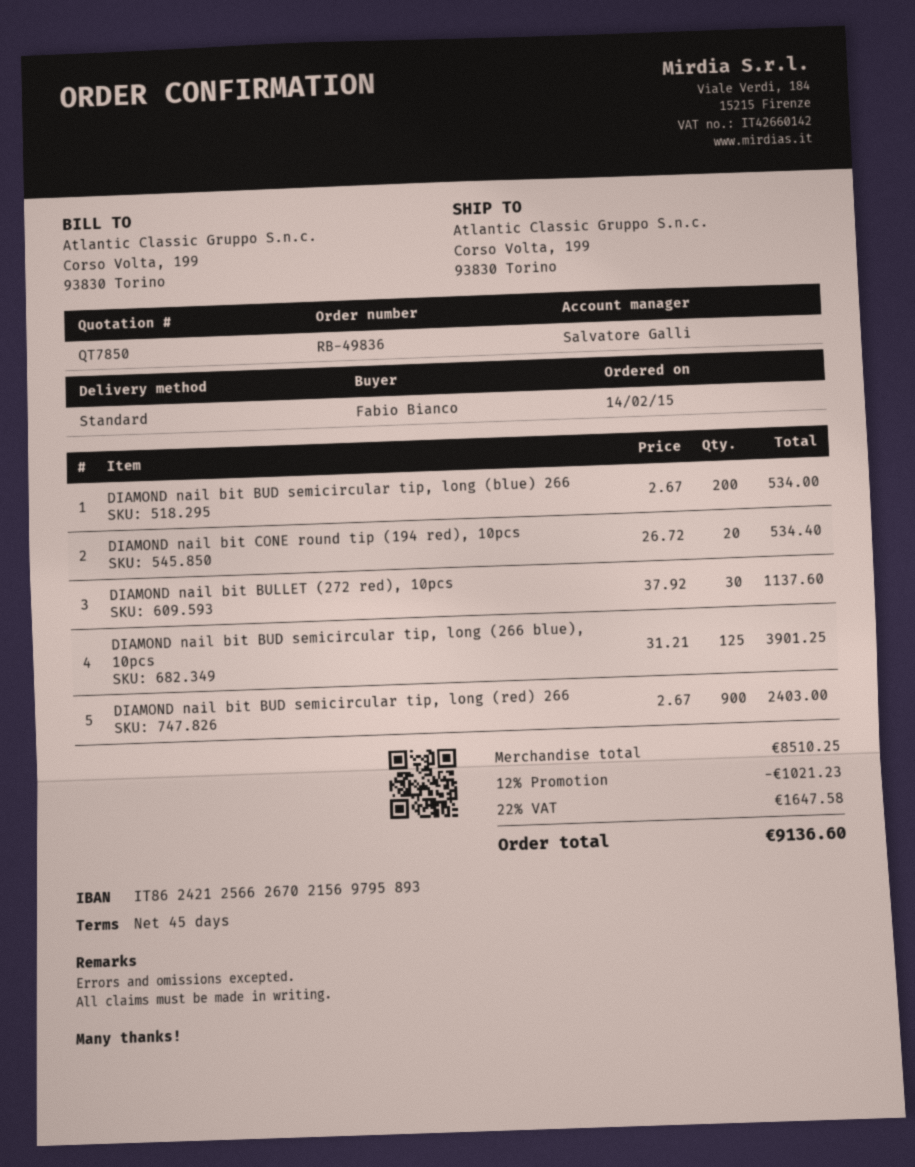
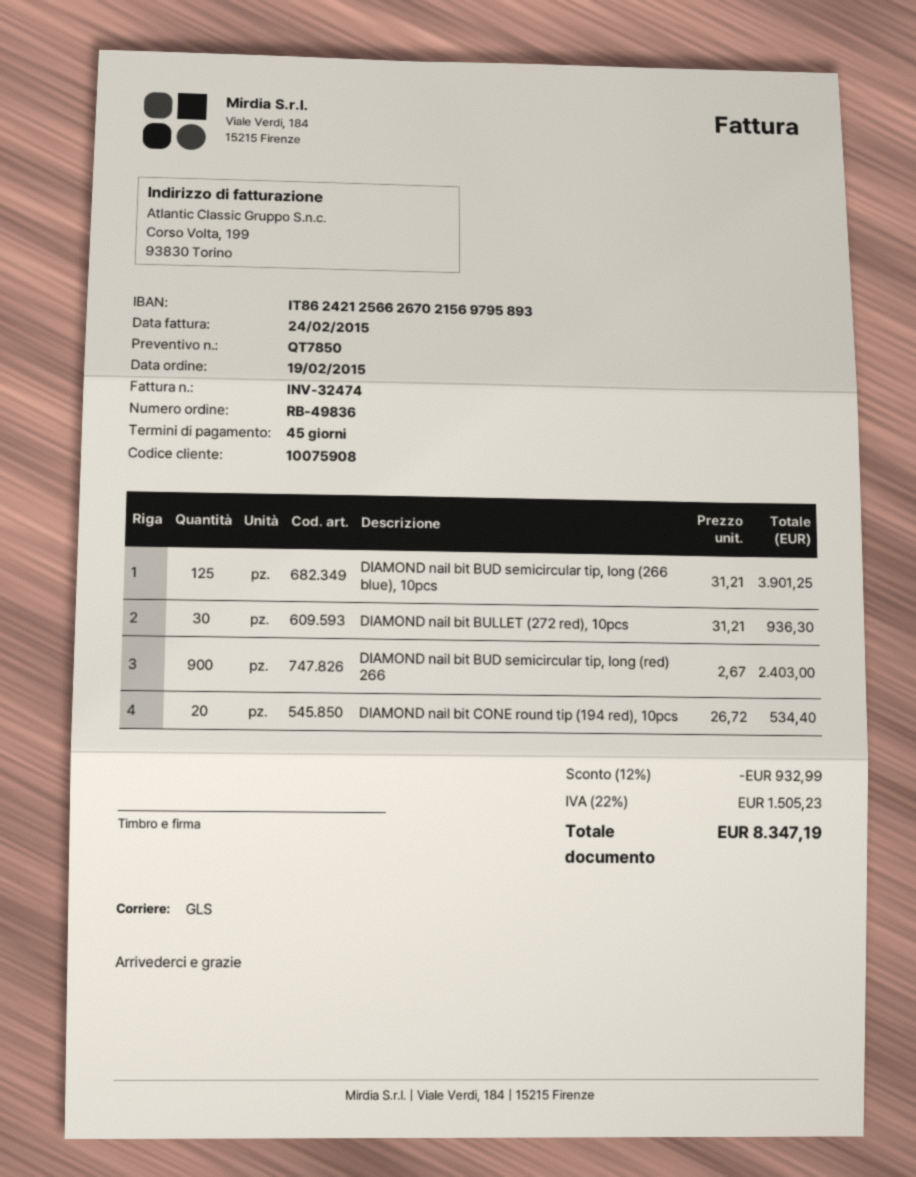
order date: 2015-02-14 -> 2015-02-19
shipping method: standard -> GLS
DIAMOND nail bit BUD semicircular tip, long (blue) 266: 200 x 2.67 = 534.00 -> none
DIAMOND nail bit BULLET (272 red), 10pcs: 30 x 37.92 = 1137.60 -> 30 x 31.21 = 936.30
discount: 12% = 1021.23 -> 12% = 932.99
tax: 22% = 1647.58 -> 22% = 1505.23
total: 9136.60 -> 8347.19

